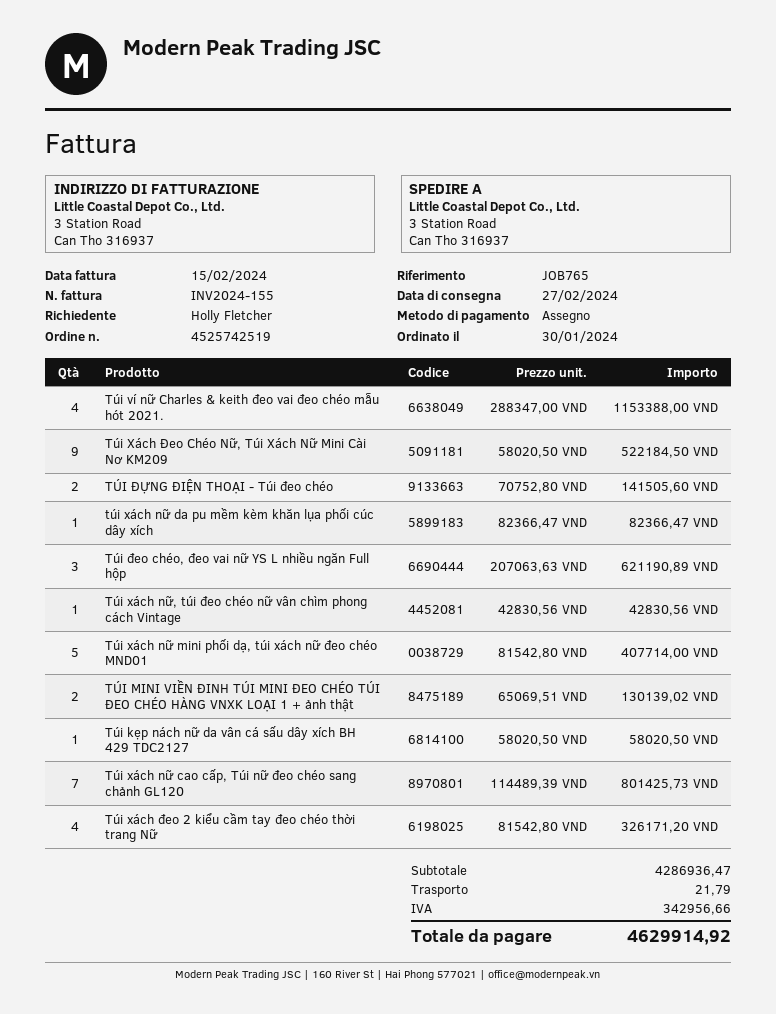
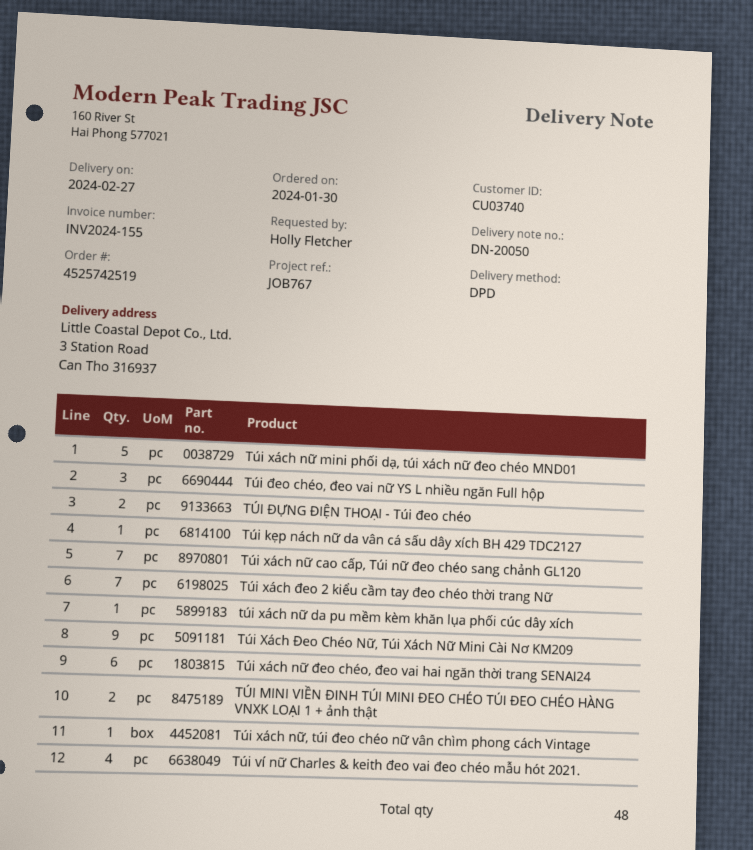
reference: JOB765 -> JOB767
Túi xách đeo 2 kiểu cầm tay đeo chéo thời trang Nữ: 4 -> 7
Túi xách nữ đeo chéo, đeo vai hai ngăn thời trang SENAI24: none -> 6

